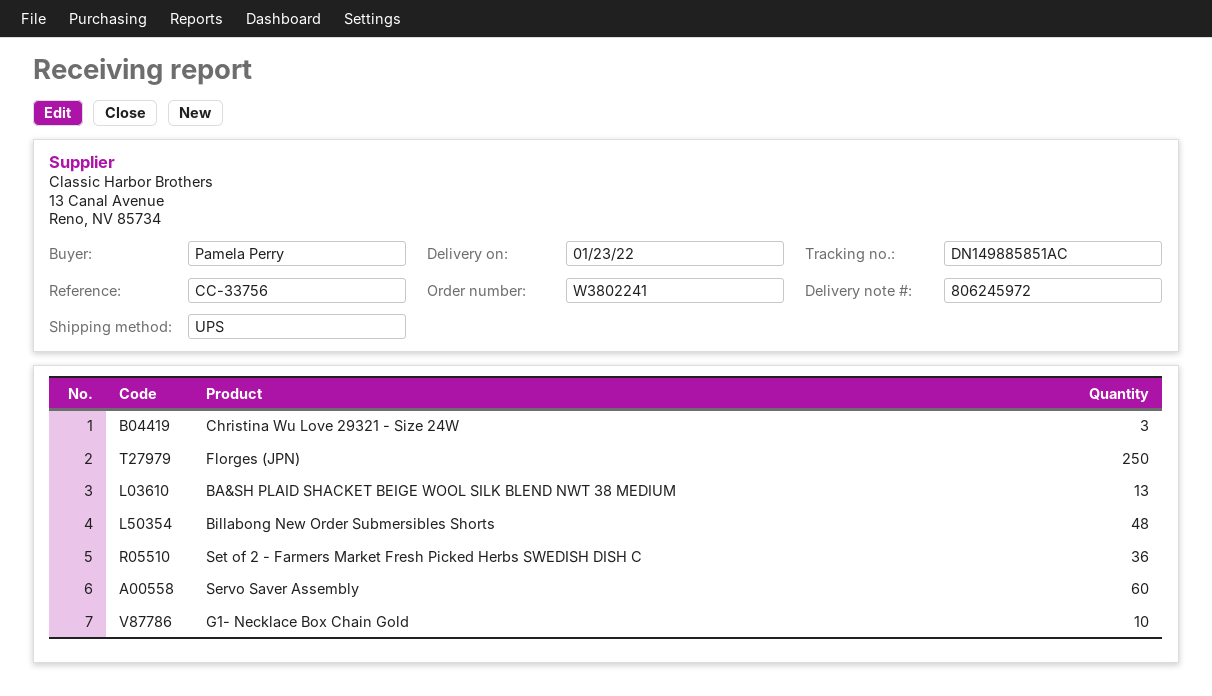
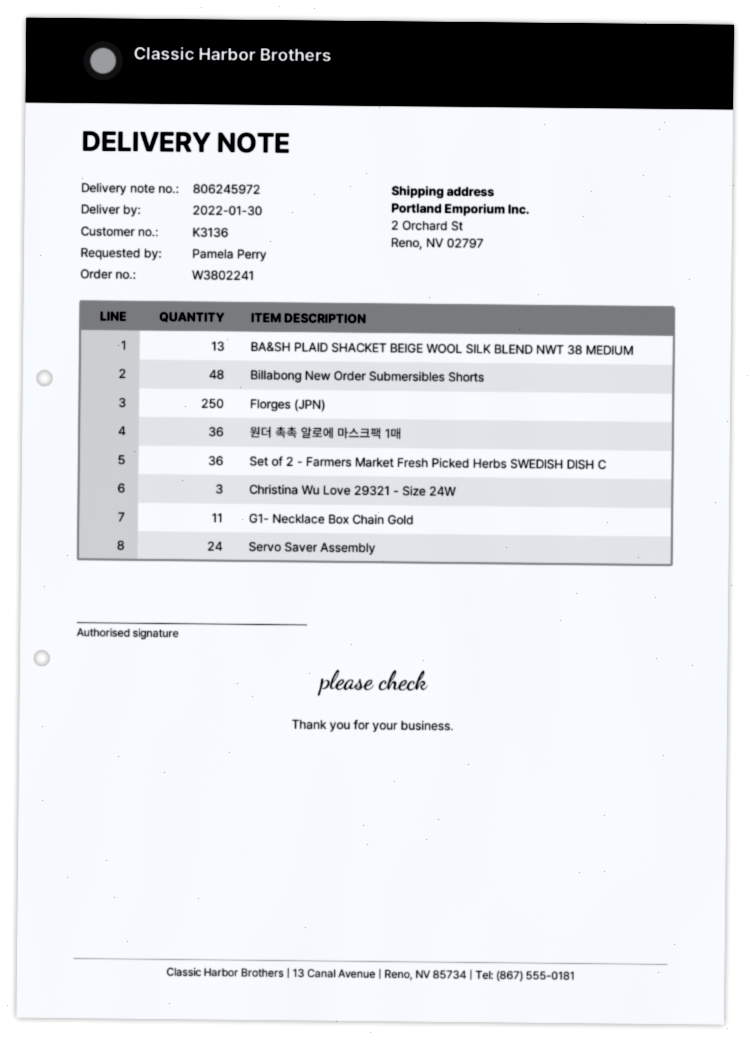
delivery date: 2022-01-23 -> 2022-01-30
Servo Saver Assembly: 60 -> 24
G1- Necklace Box Chain Gold: 10 -> 11
원더 촉촉 알로에 마스크팩 1매: none -> 36

